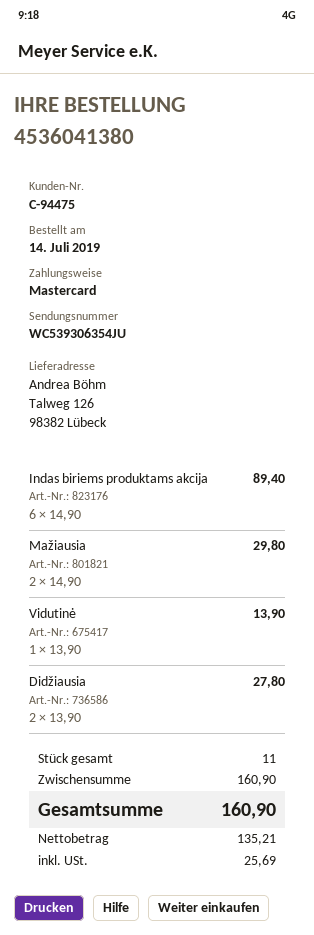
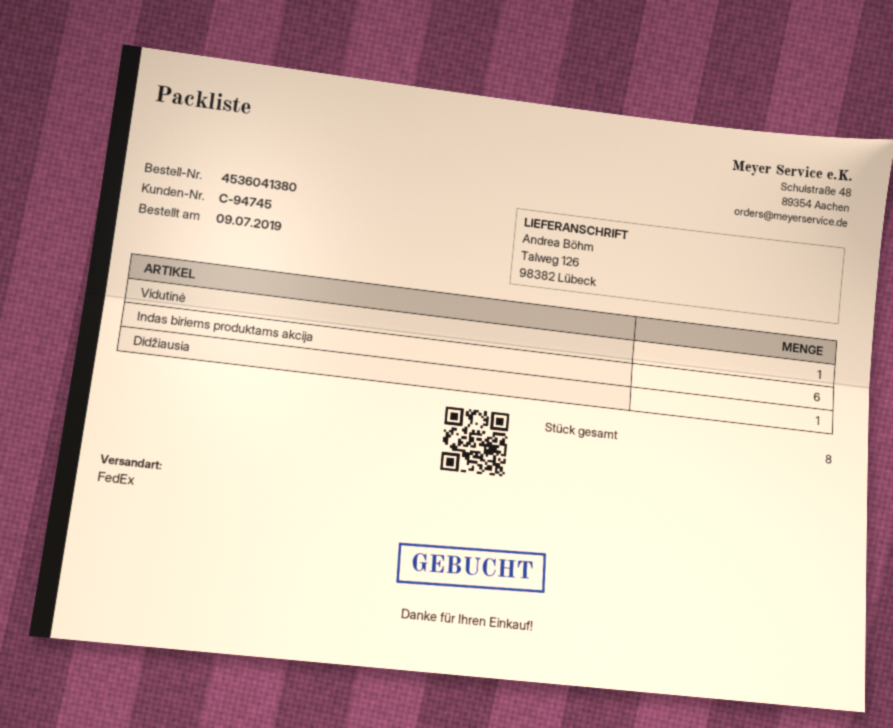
order date: 2019-07-14 -> 2019-07-09
customer number: C-94475 -> C-94745
Mažiausia: 2 -> none
Didžiausia: 2 -> 1
total quantity: 11 -> 8

